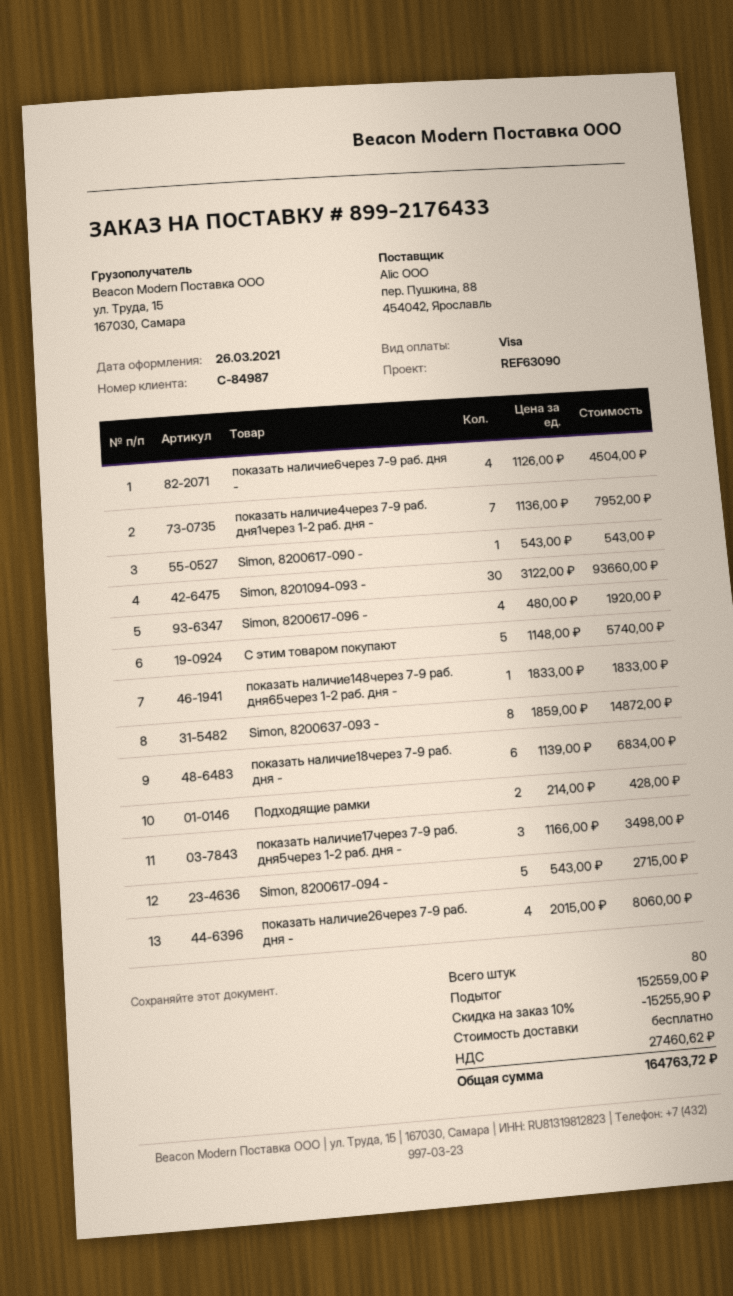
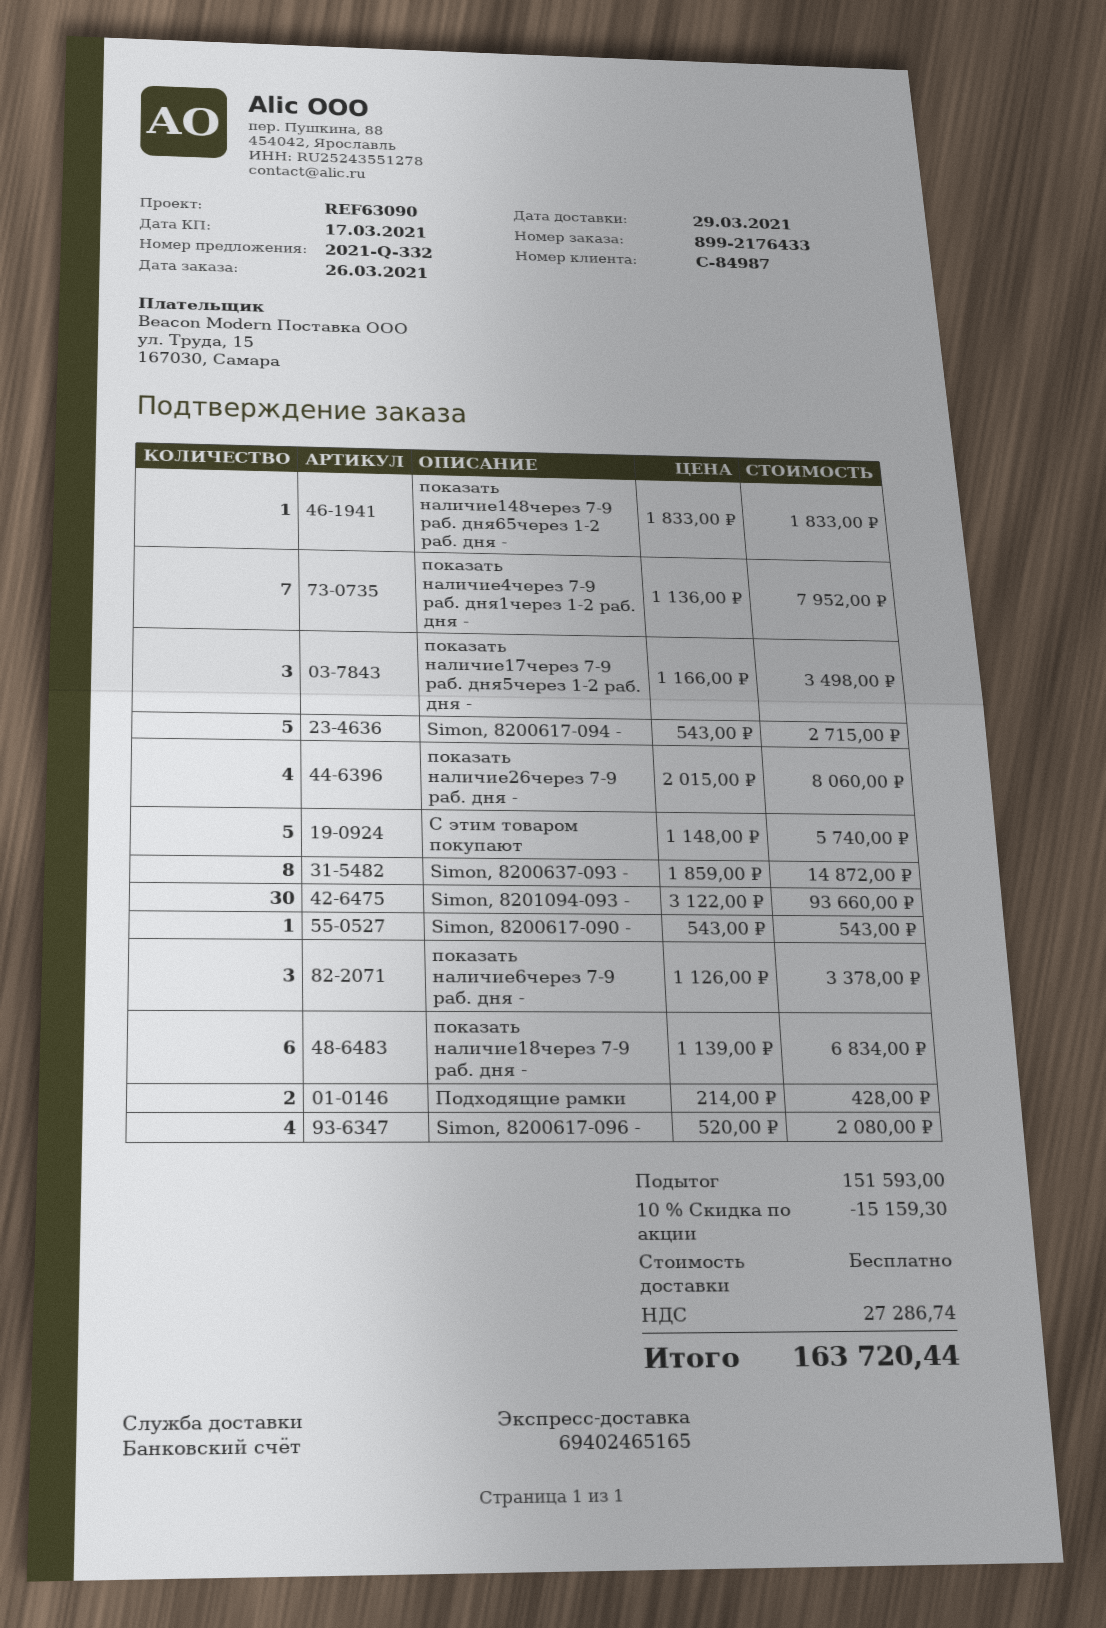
показать наличие6через 7-9 раб. дня -: 4 x 1126.00 = 4504.00 -> 3 x 1126.00 = 3378.00
Simon, 8200617-096 -: 4 x 480.00 = 1920.00 -> 4 x 520.00 = 2080.00
subtotal: 152559.00 -> 151593.00
discount: 10% = 15255.90 -> 10% = 15159.30
tax: 27460.62 -> 27286.74
total: 164763.72 -> 163720.44

